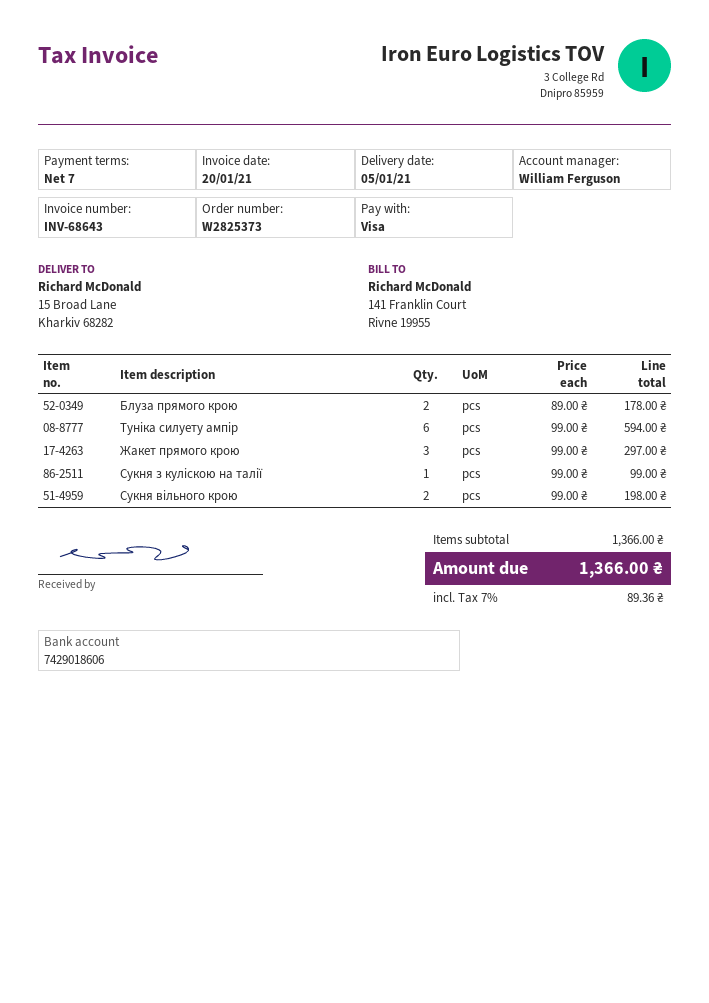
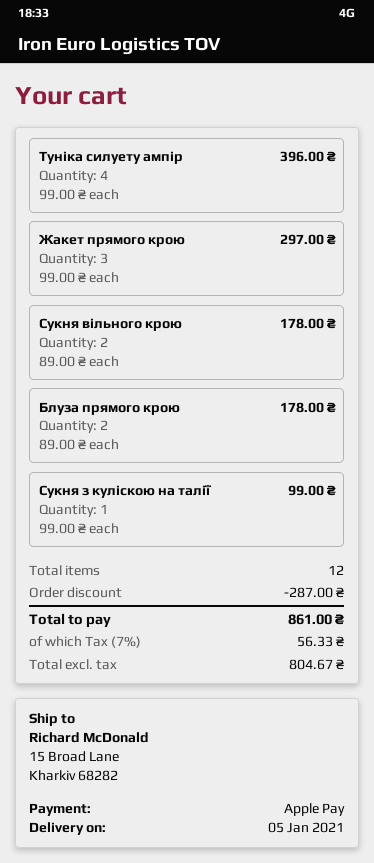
payment method: Visa -> Apple Pay
Туніка силуету ампір: 6 x 99.00 = 594.00 -> 4 x 99.00 = 396.00
Сукня вільного крою: 2 x 99.00 = 198.00 -> 2 x 89.00 = 178.00
discount: none -> 287.00
tax: 7% = 89.36 -> 7% = 56.33
total: 1366.00 -> 861.00

